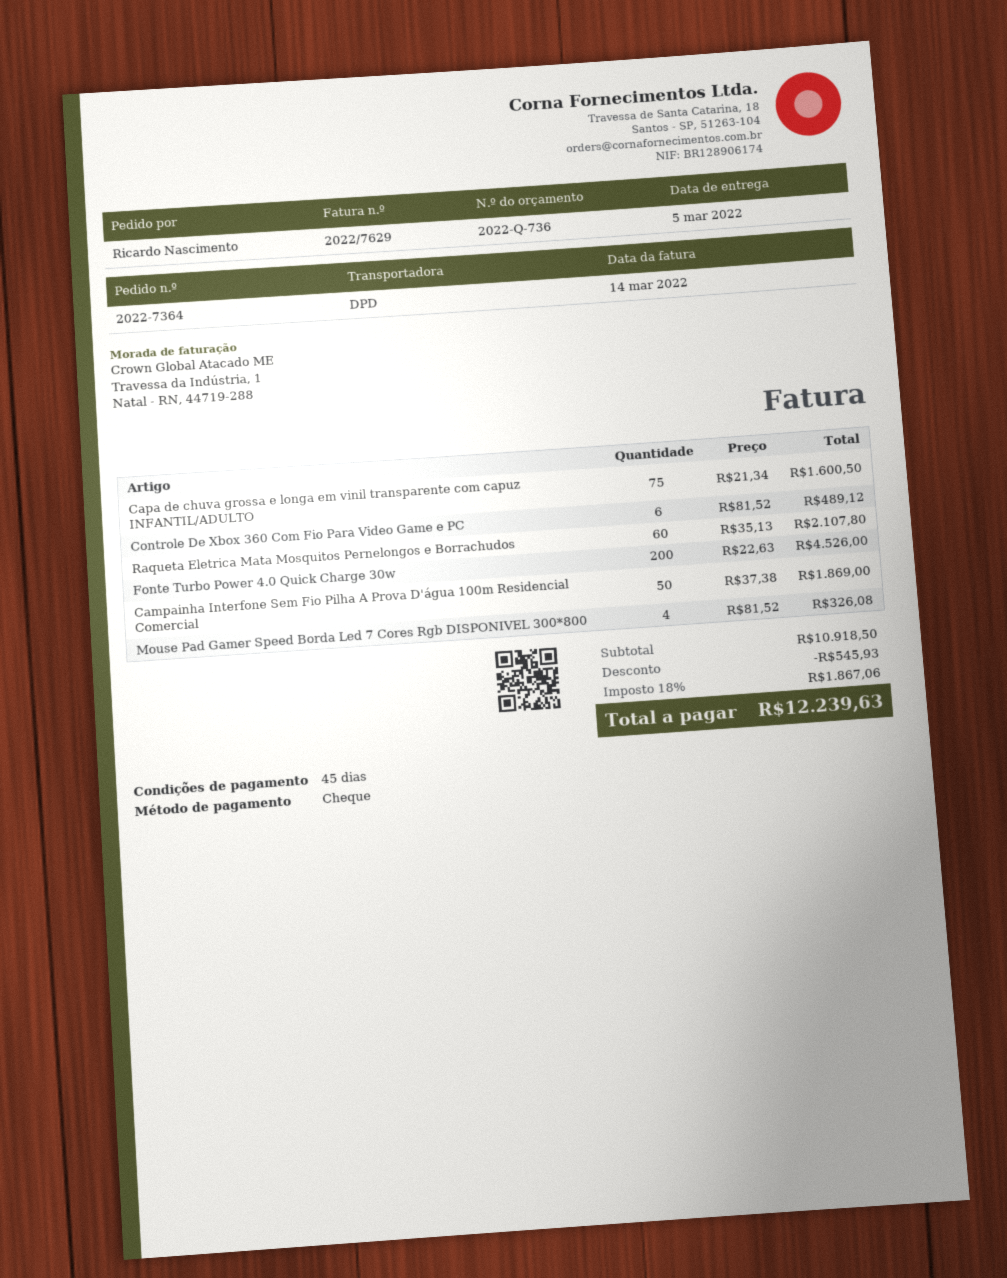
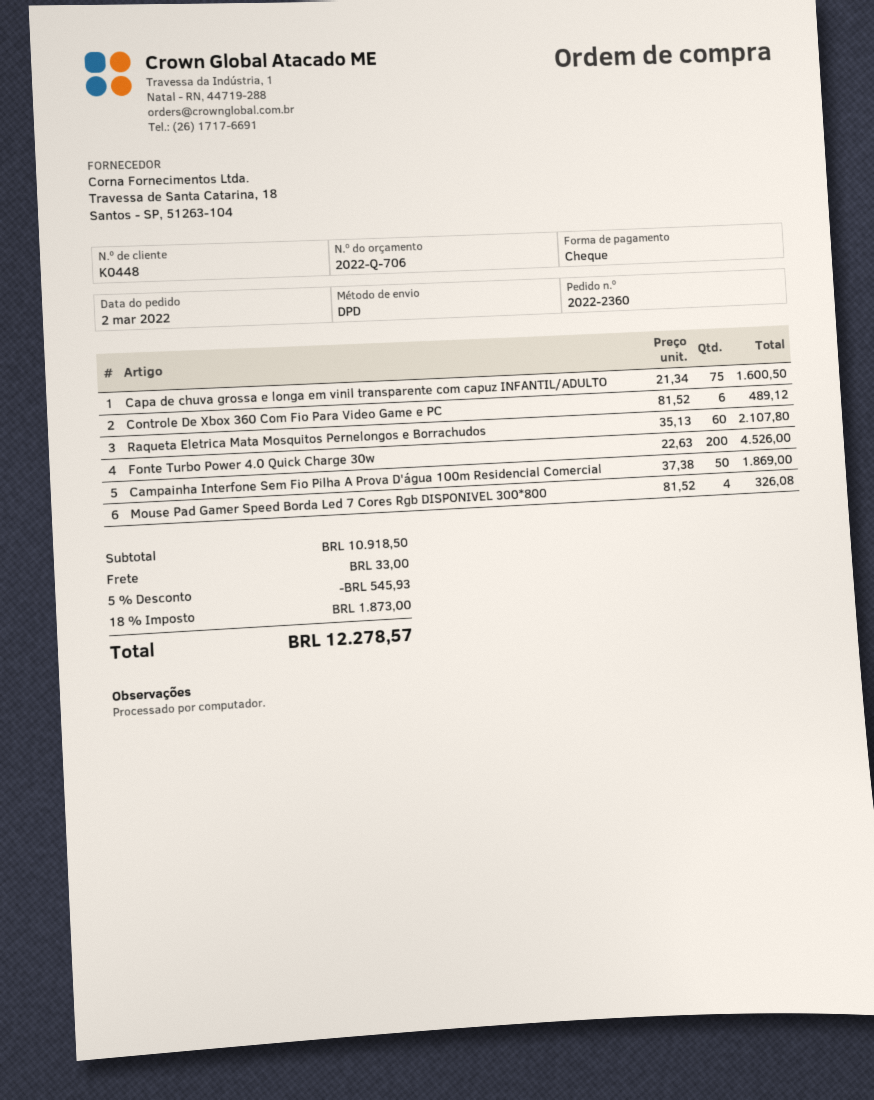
quote number: 2022-Q-736 -> 2022-Q-706
order number: 2022-7364 -> 2022-2360
shipping: none -> 33.00
tax: 18% = 1867.06 -> 18% = 1873.00
total: 12239.63 -> 12278.57

